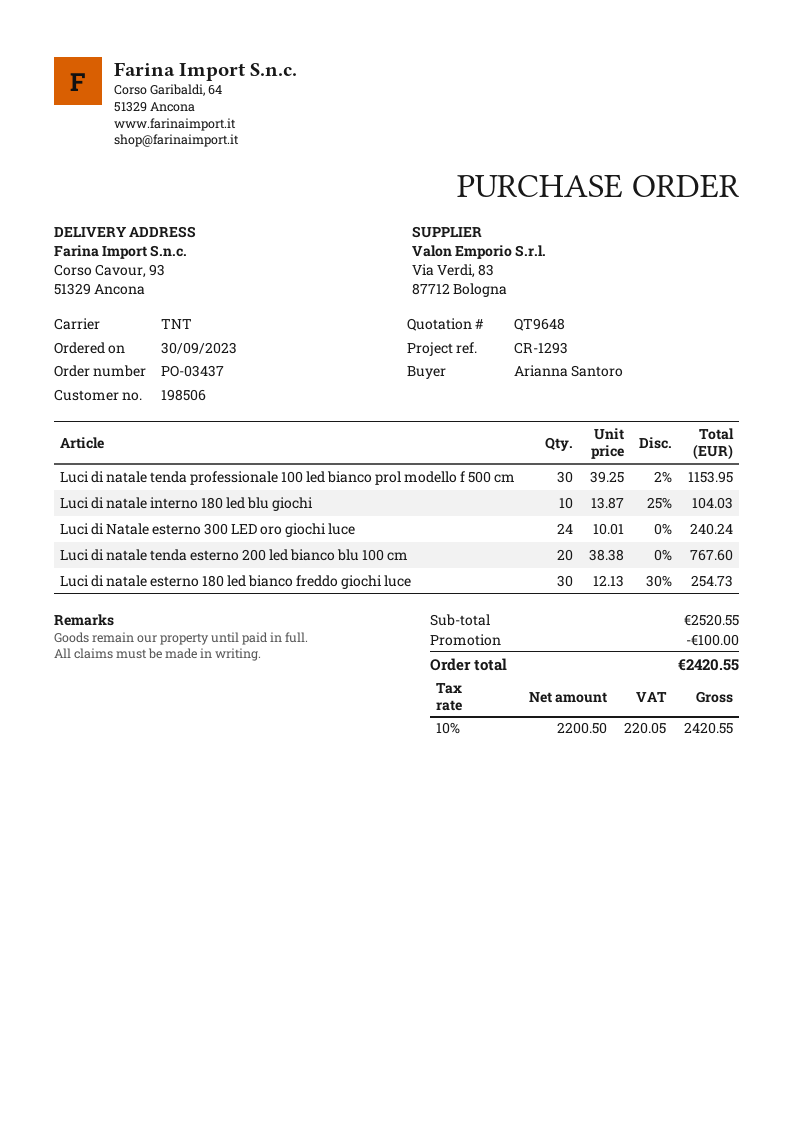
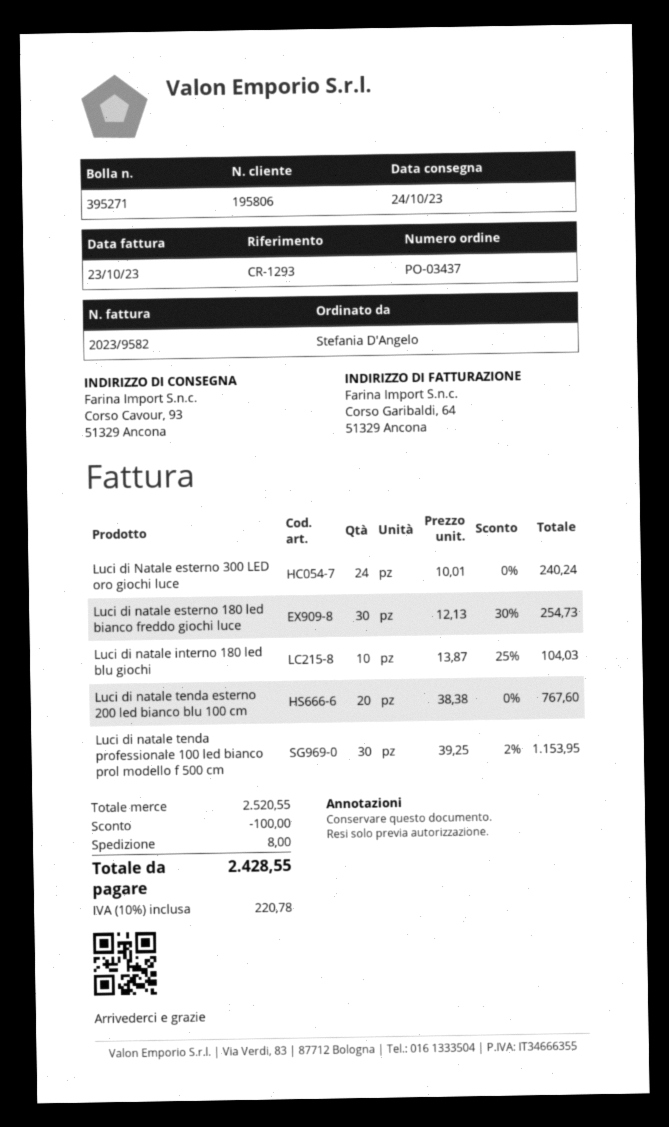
customer number: 198506 -> 195806
ordered by: Arianna Santoro -> Stefania D'Angelo
shipping: none -> 8.00
tax: 10% = 220.05 -> 10% = 220.78
total: 2420.55 -> 2428.55

